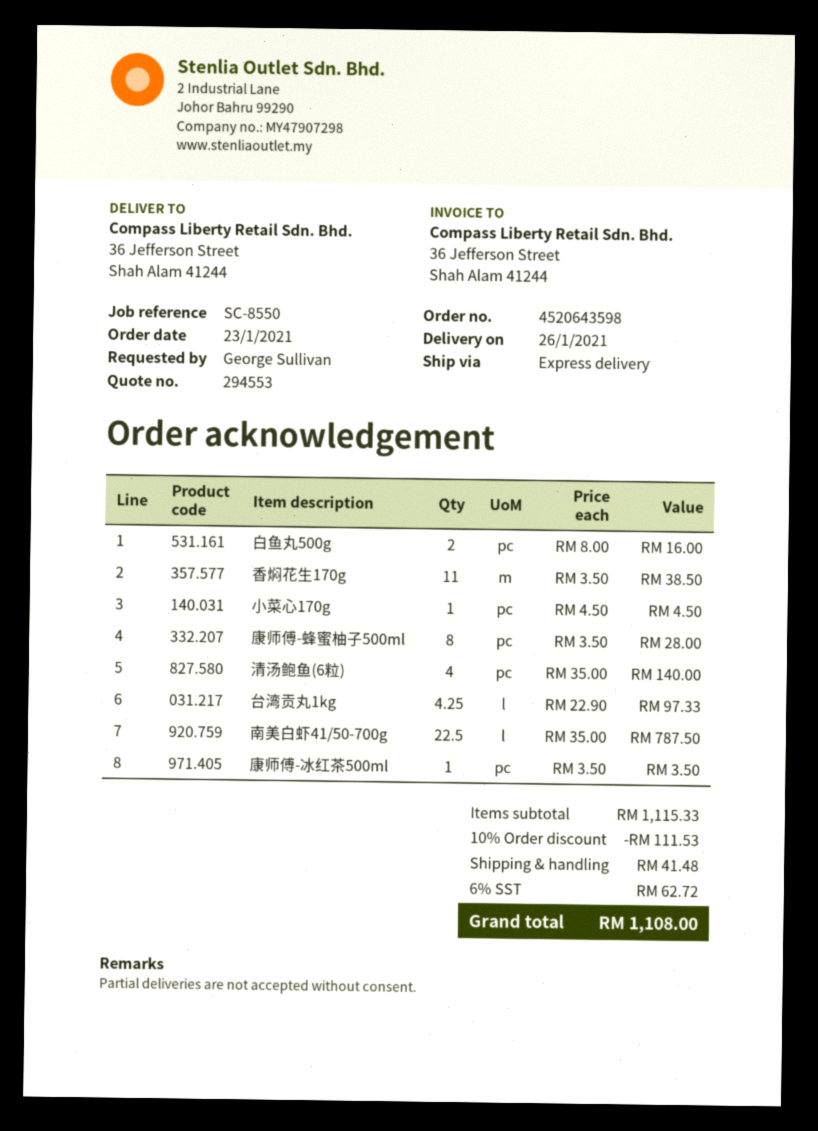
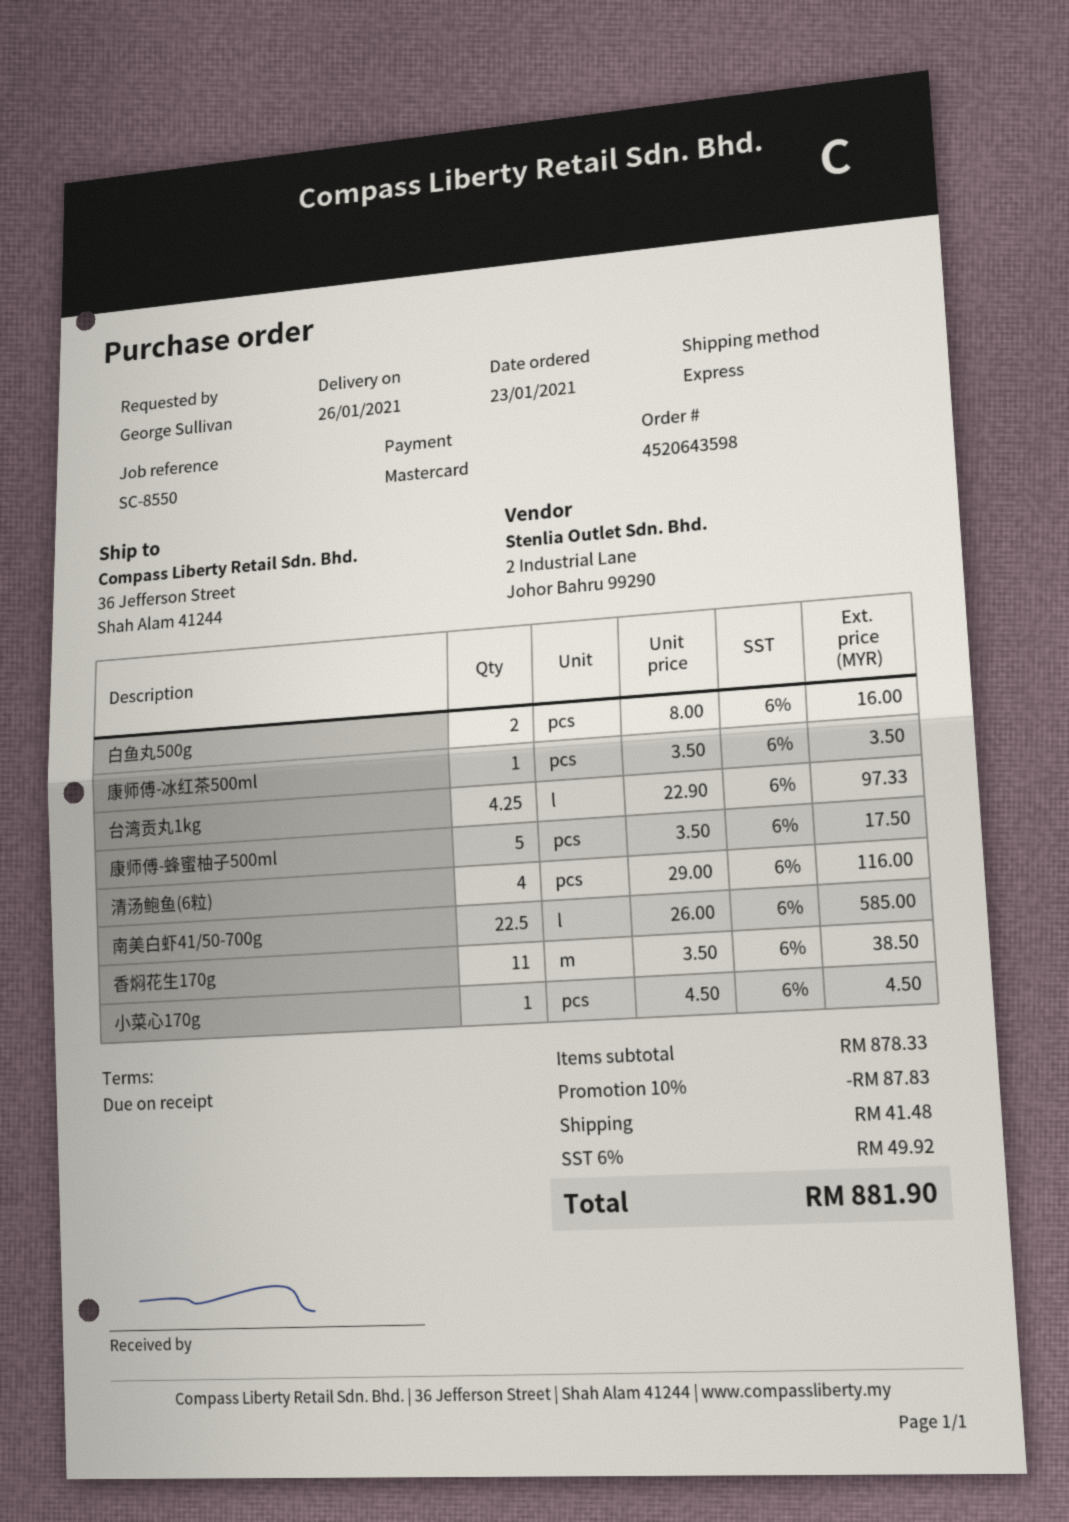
康师傅-蜂蜜柚子500ml: 8 x 3.50 = 28.00 -> 5 x 3.50 = 17.50
清汤鲍鱼(6粒): 4 x 35.00 = 140.00 -> 4 x 29.00 = 116.00
南美白虾41/50-700g: 22.5 x 35.00 = 787.50 -> 22.5 x 26.00 = 585.00
subtotal: 1115.33 -> 878.33
discount: 10% = 111.53 -> 10% = 87.83
tax: 6% = 62.72 -> 6% = 49.92
total: 1108.00 -> 881.90

